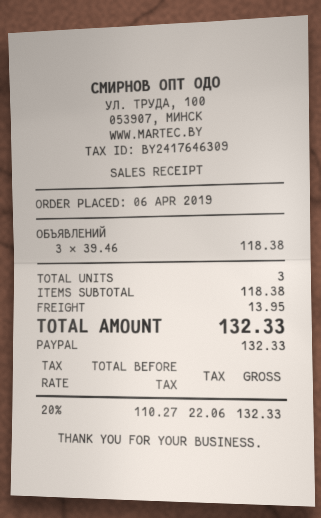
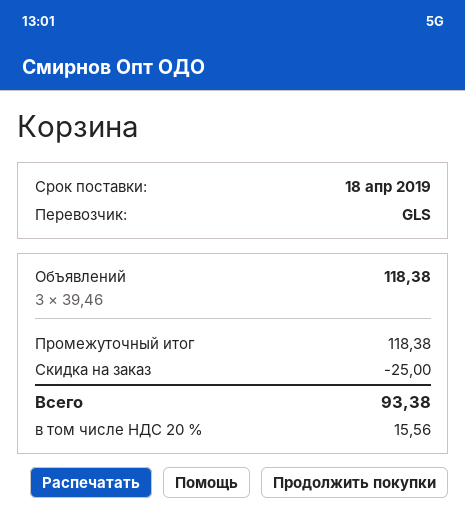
discount: none -> 25.00
shipping: 13.95 -> none
tax: 20% = 22.06 -> 20% = 15.56
total: 132.33 -> 93.38

